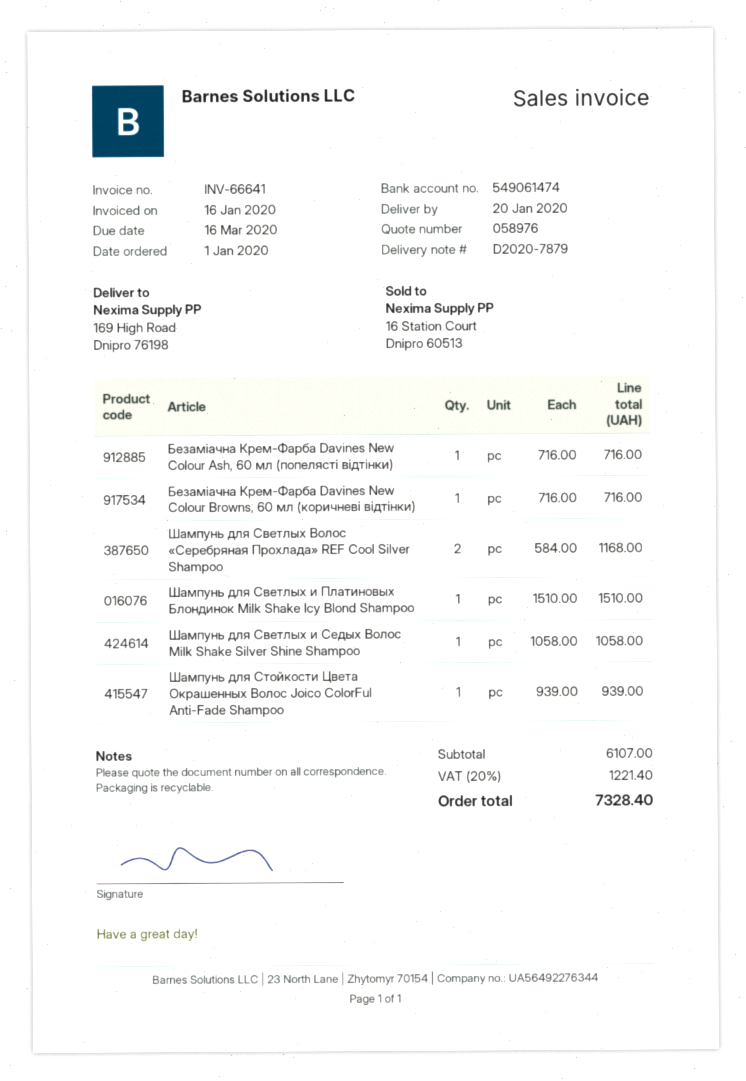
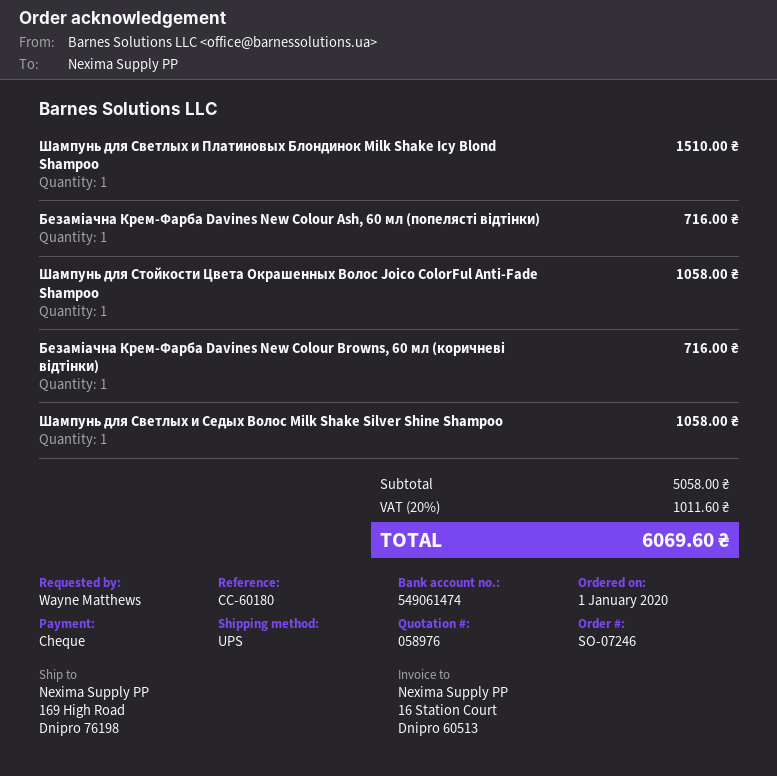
Шампунь для Светлых Волос «Серебряная Прохлада» REF Cool Silver Shampoo: 2 for 1168.00 -> none
Шампунь для Стойкости Цвета Окрашенных Волос Joico ColorFul Anti-Fade Shampoo: 1 for 939.00 -> 1 for 1058.00
subtotal: 6107.00 -> 5058.00
tax: 20% = 1221.40 -> 20% = 1011.60
total: 7328.40 -> 6069.60

